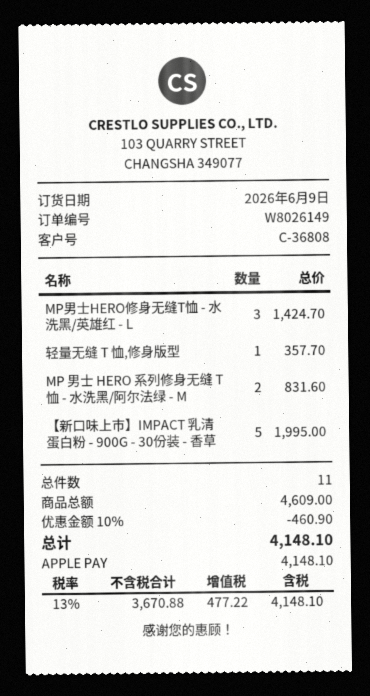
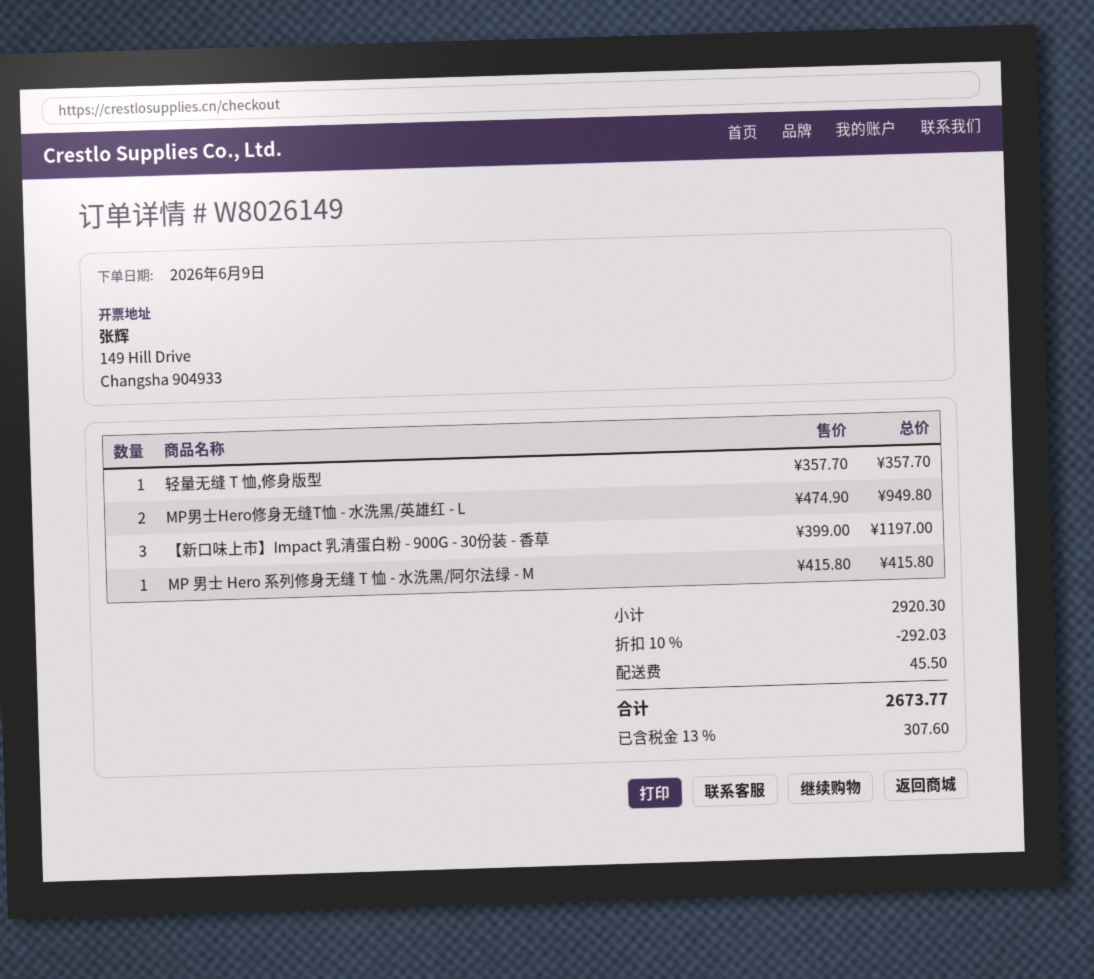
MP男士HERO修身无缝T恤 - 水洗黑/英雄红 - L: 3 for 1424.70 -> 2 for 949.80
MP 男士 HERO 系列修身无缝 T 恤 - 水洗黑/阿尔法绿 - M: 2 for 831.60 -> 1 for 415.80
【新口味上市】IMPACT 乳清蛋白粉 - 900G - 30份装 - 香草: 5 for 1995.00 -> 3 for 1197.00
subtotal: 4609.00 -> 2920.30
discount: 10% = 460.90 -> 10% = 292.03
shipping: none -> 45.50
tax: 13% = 477.22 -> 13% = 307.60
total: 4148.10 -> 2673.77

